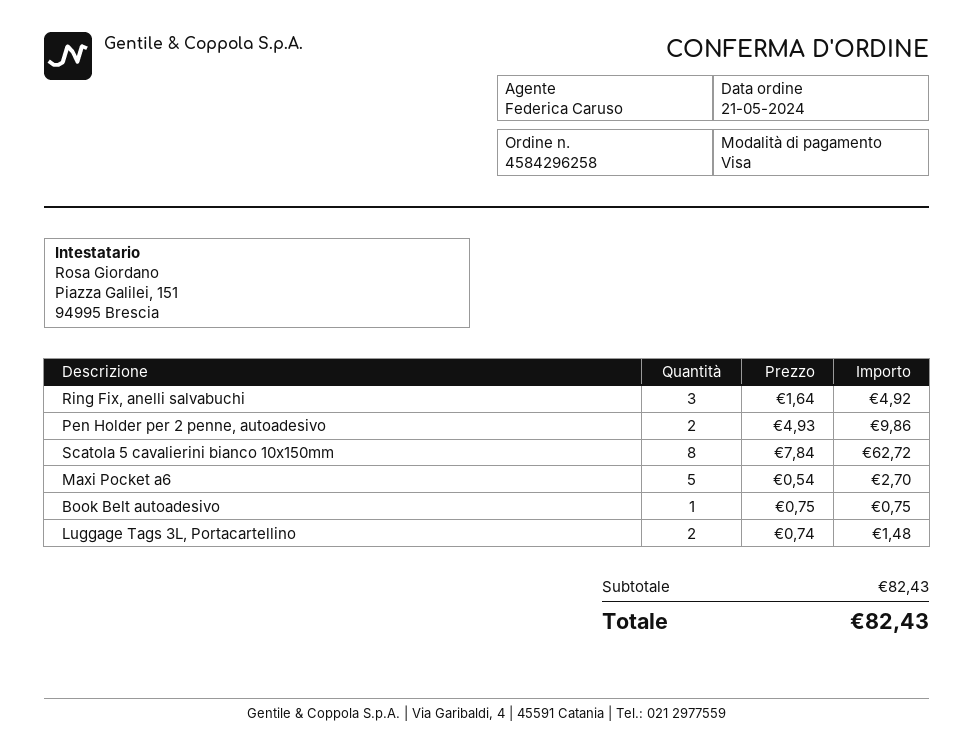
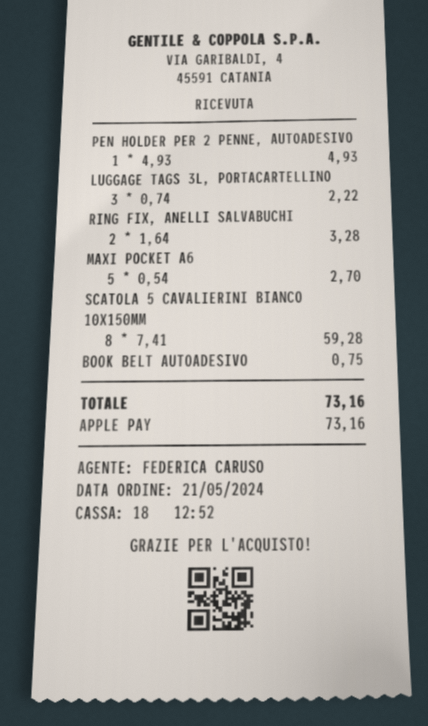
payment method: Visa -> Apple Pay
Ring Fix, anelli salvabuchi: 3 x 1.64 = 4.92 -> 2 x 1.64 = 3.28
Pen Holder per 2 penne, autoadesivo: 2 x 4.93 = 9.86 -> 1 x 4.93 = 4.93
Scatola 5 cavalierini bianco 10x150mm: 8 x 7.84 = 62.72 -> 8 x 7.41 = 59.28
Luggage Tags 3L, Portacartellino: 2 x 0.74 = 1.48 -> 3 x 0.74 = 2.22
total: 82.43 -> 73.16

